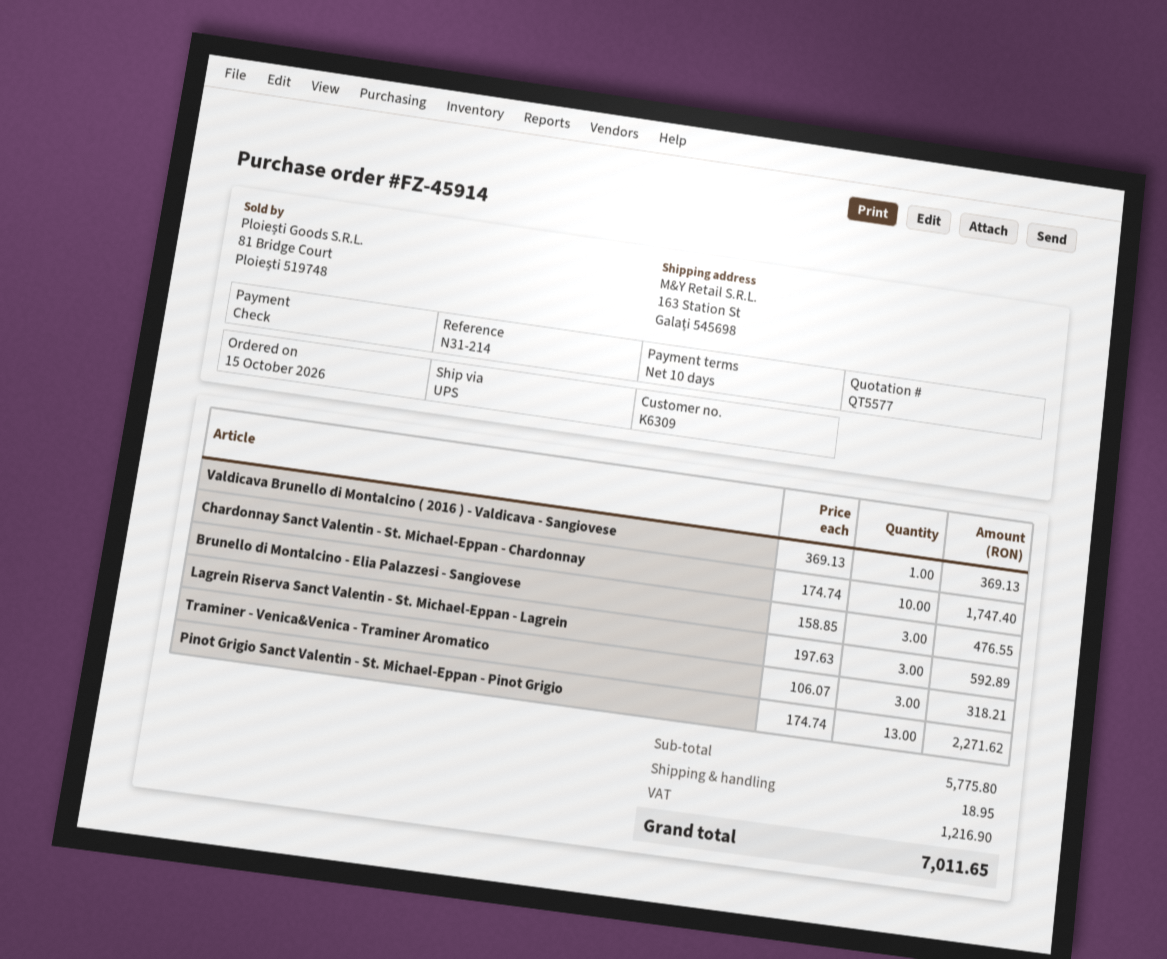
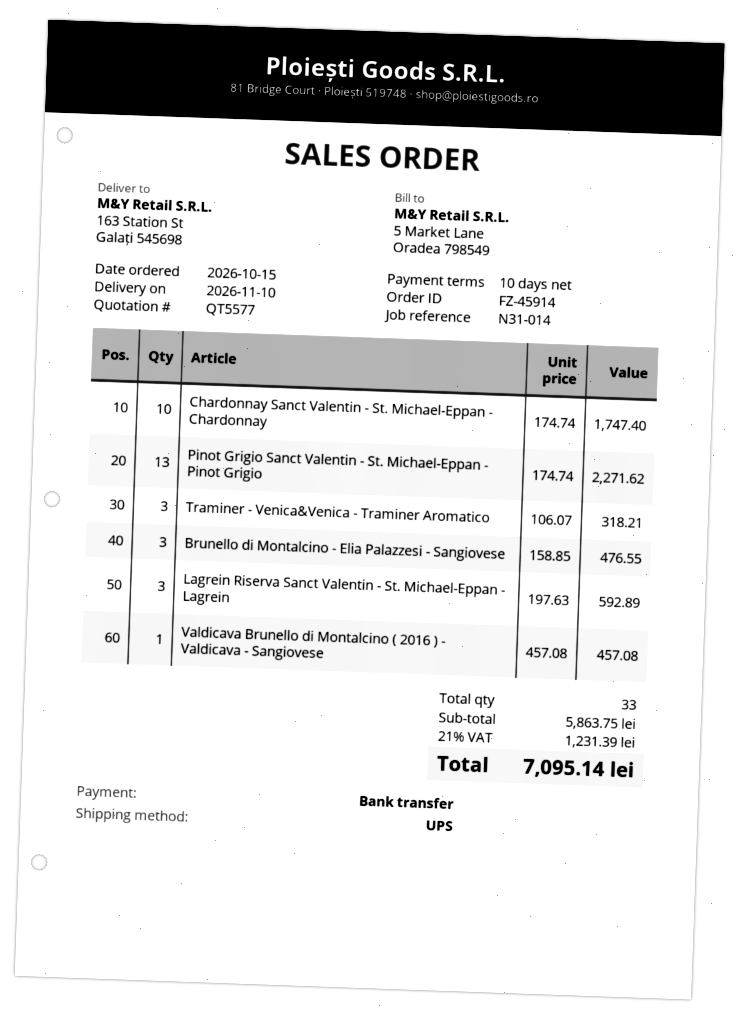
reference: N31-214 -> N31-014
payment method: cheque -> bank transfer
Valdicava Brunello di Montalcino ( 2016 ) - Valdicava - Sangiovese: 1 x 369.13 = 369.13 -> 1 x 457.08 = 457.08
subtotal: 5775.80 -> 5863.75
shipping: 18.95 -> none
tax: 1216.90 -> 1231.39
total: 7011.65 -> 7095.14

